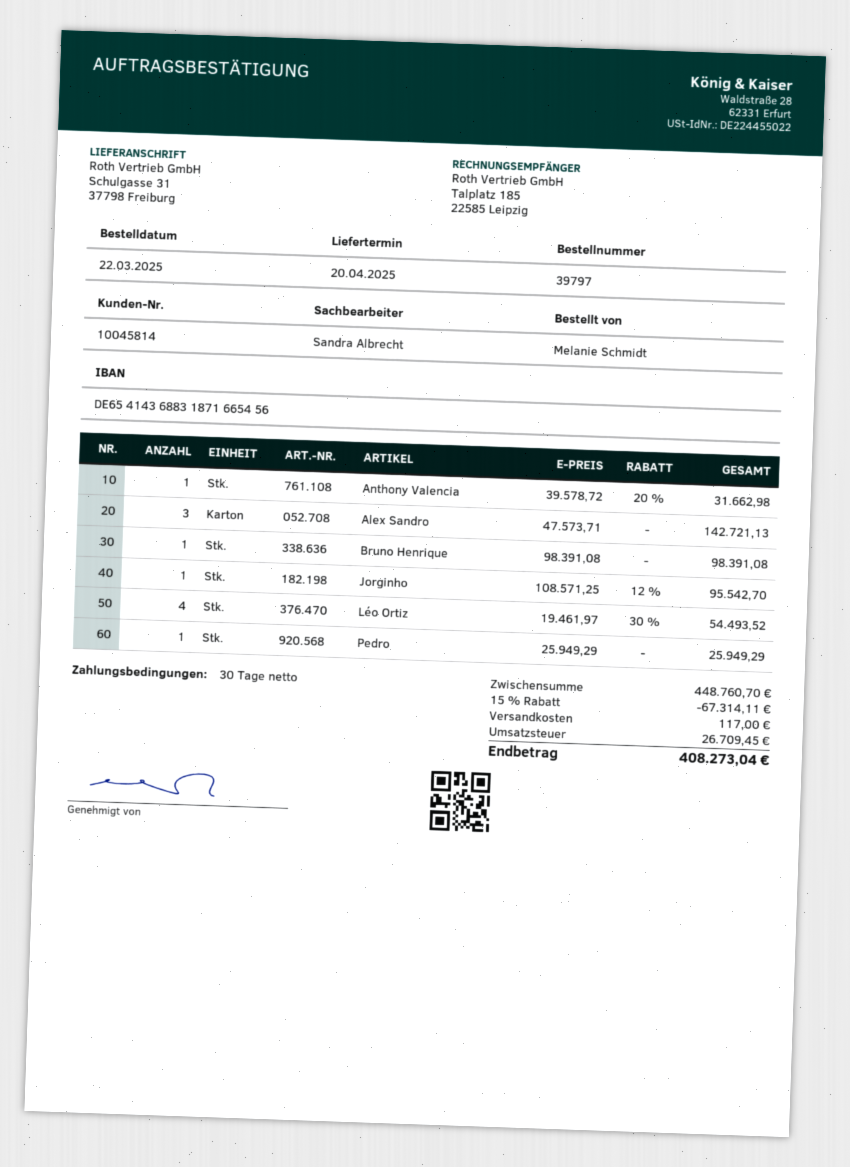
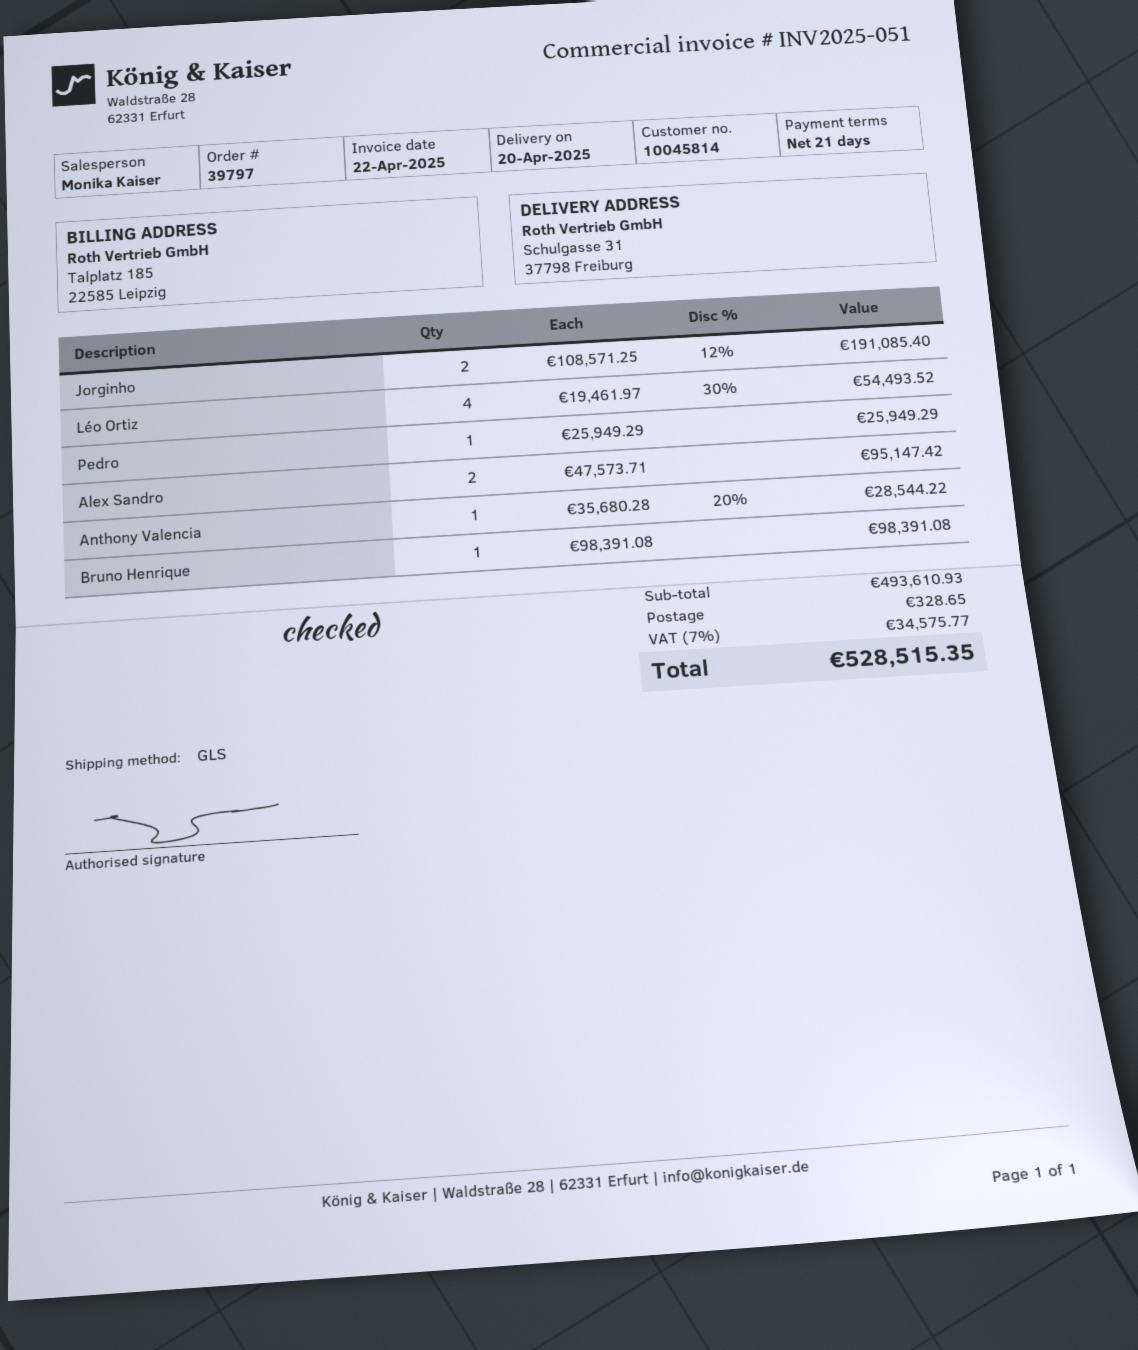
payment terms: 30 days -> 21 days
sales rep: Sandra Albrecht -> Monika Kaiser
Anthony Valencia: 1 x 39578.72 - 20% = 31662.98 -> 1 x 35680.28 - 20% = 28544.22
Alex Sandro: 3 x 47573.71 = 142721.13 -> 2 x 47573.71 = 95147.42
Jorginho: 1 x 108571.25 - 12% = 95542.70 -> 2 x 108571.25 - 12% = 191085.40
subtotal: 448760.70 -> 493610.93
discount: 15% = 67314.11 -> none
shipping: 117.00 -> 328.65
tax: 26709.45 -> 34575.77
total: 408273.04 -> 528515.35

